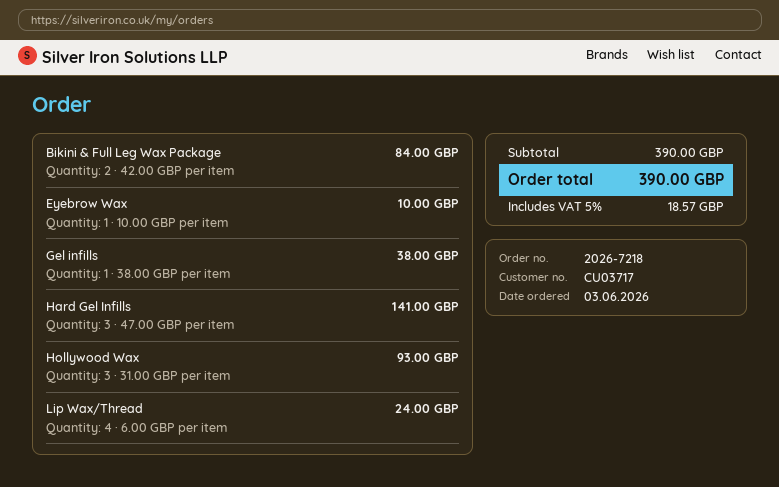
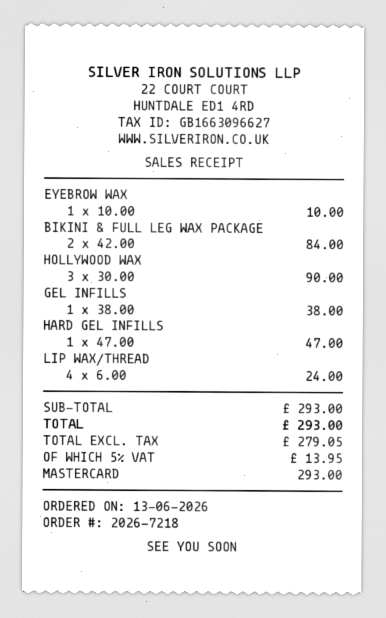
order date: 2026-06-03 -> 2026-06-13
Hard Gel Infills: 3 x 47.00 = 141.00 -> 1 x 47.00 = 47.00
Hollywood Wax: 3 x 31.00 = 93.00 -> 3 x 30.00 = 90.00
subtotal: 390.00 -> 293.00
tax: 5% = 18.57 -> 5% = 13.95
total: 390.00 -> 293.00

